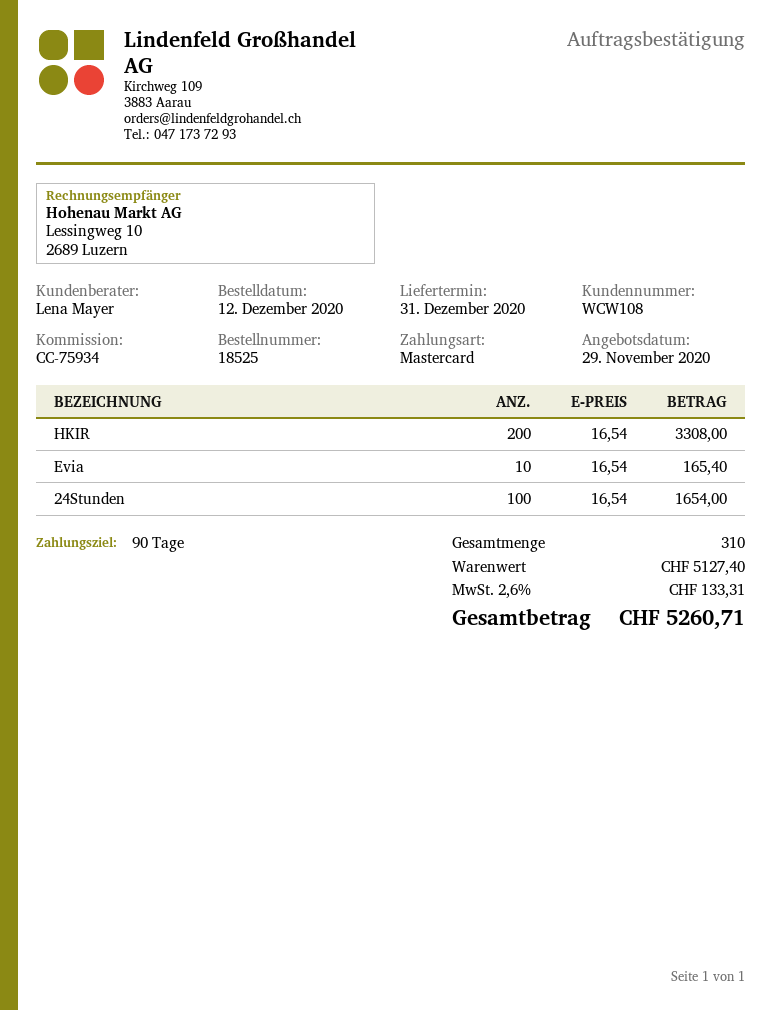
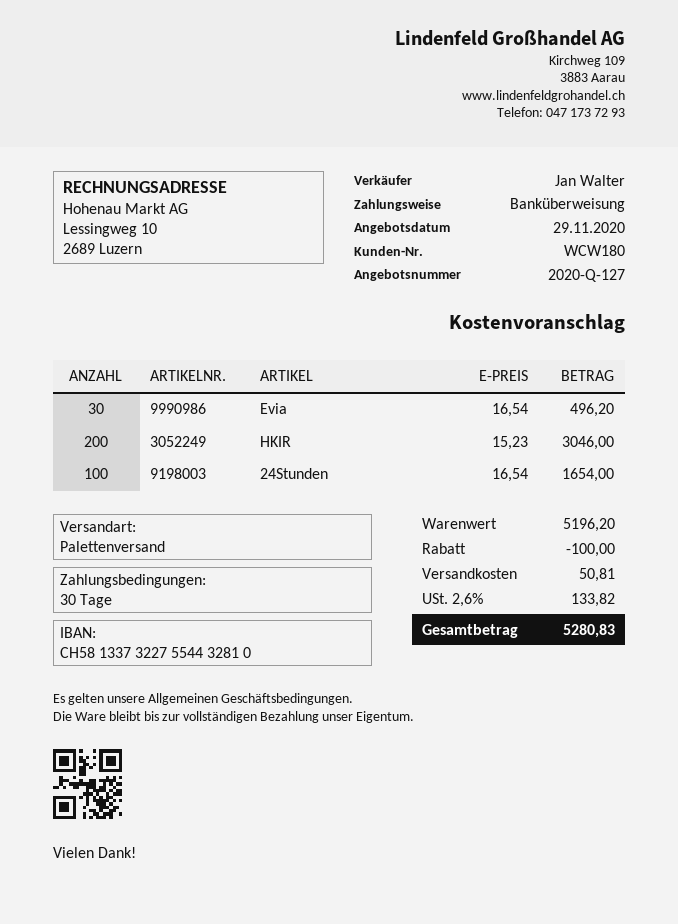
payment terms: 90 days -> 30 days
customer number: WCW108 -> WCW180
sales rep: Lena Mayer -> Jan Walter
payment method: Mastercard -> bank transfer
HKIR: 200 x 16.54 = 3308.00 -> 200 x 15.23 = 3046.00
Evia: 10 x 16.54 = 165.40 -> 30 x 16.54 = 496.20
subtotal: 5127.40 -> 5196.20
discount: none -> 100.00
shipping: none -> 50.81
tax: 2.6% = 133.31 -> 2.6% = 133.82
total: 5260.71 -> 5280.83

